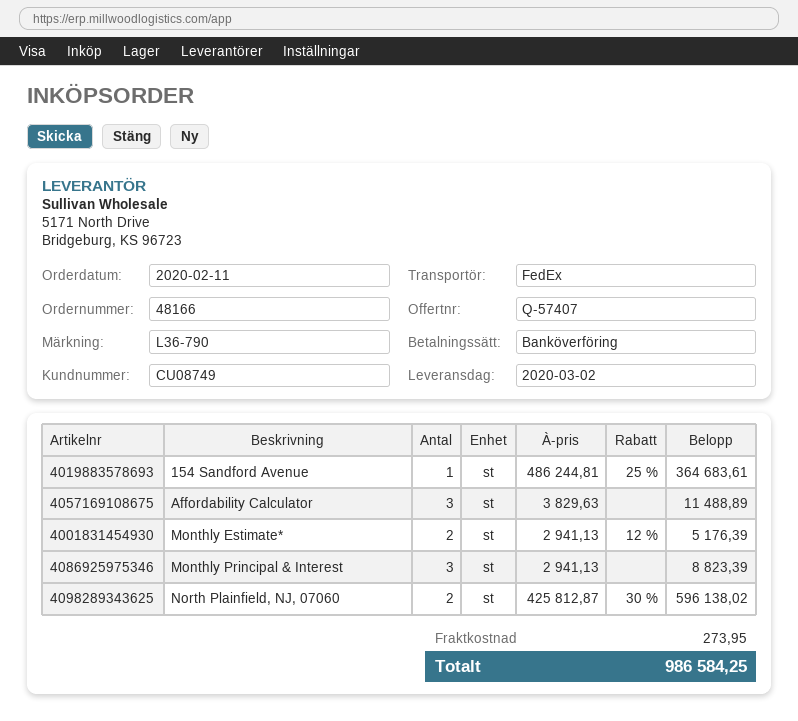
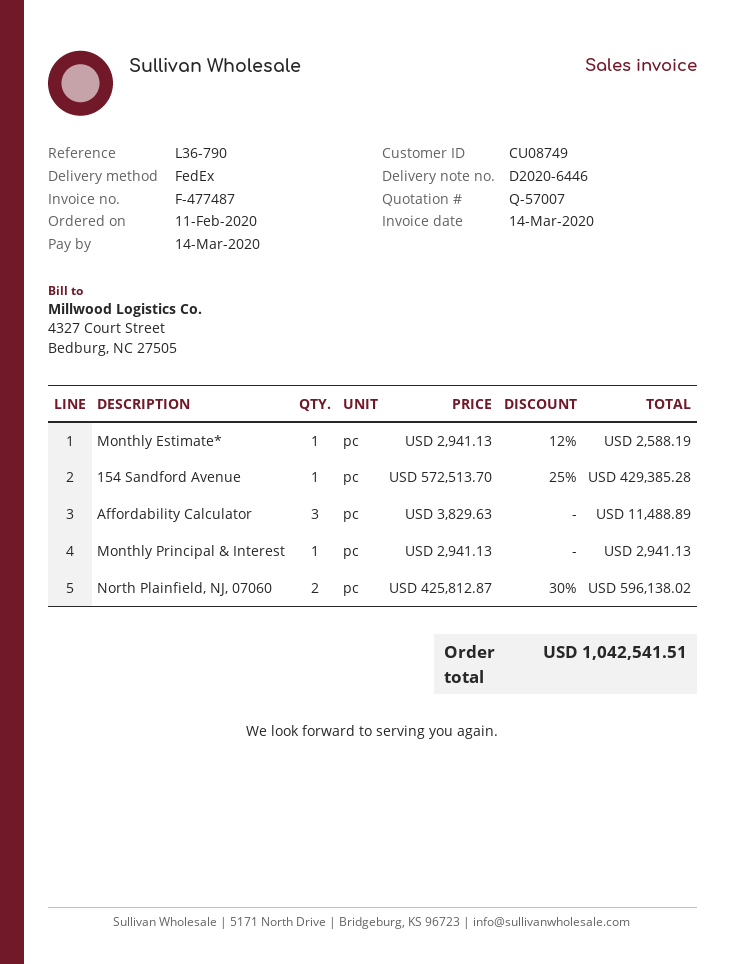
quote number: Q-57407 -> Q-57007
154 Sandford Avenue: 1 x 486244.81 - 25% = 364683.61 -> 1 x 572513.70 - 25% = 429385.28
Monthly Estimate*: 2 x 2941.13 - 12% = 5176.39 -> 1 x 2941.13 - 12% = 2588.19
Monthly Principal & Interest: 3 x 2941.13 = 8823.39 -> 1 x 2941.13 = 2941.13
shipping: 273.95 -> none
total: 986584.25 -> 1042541.51

